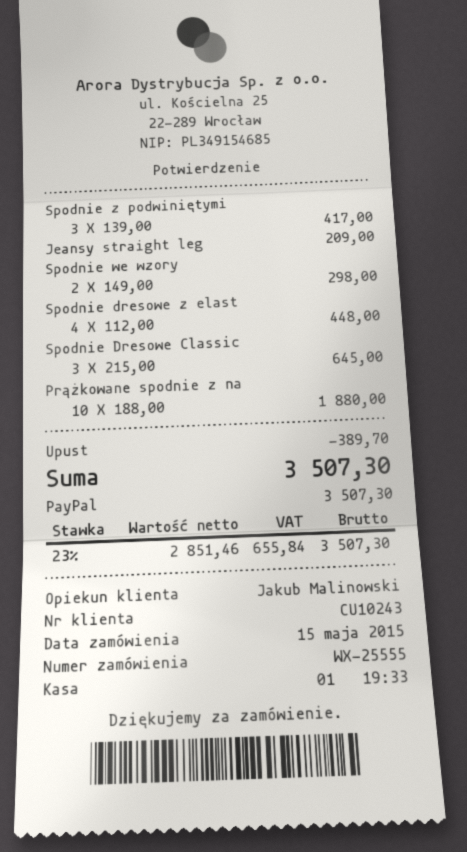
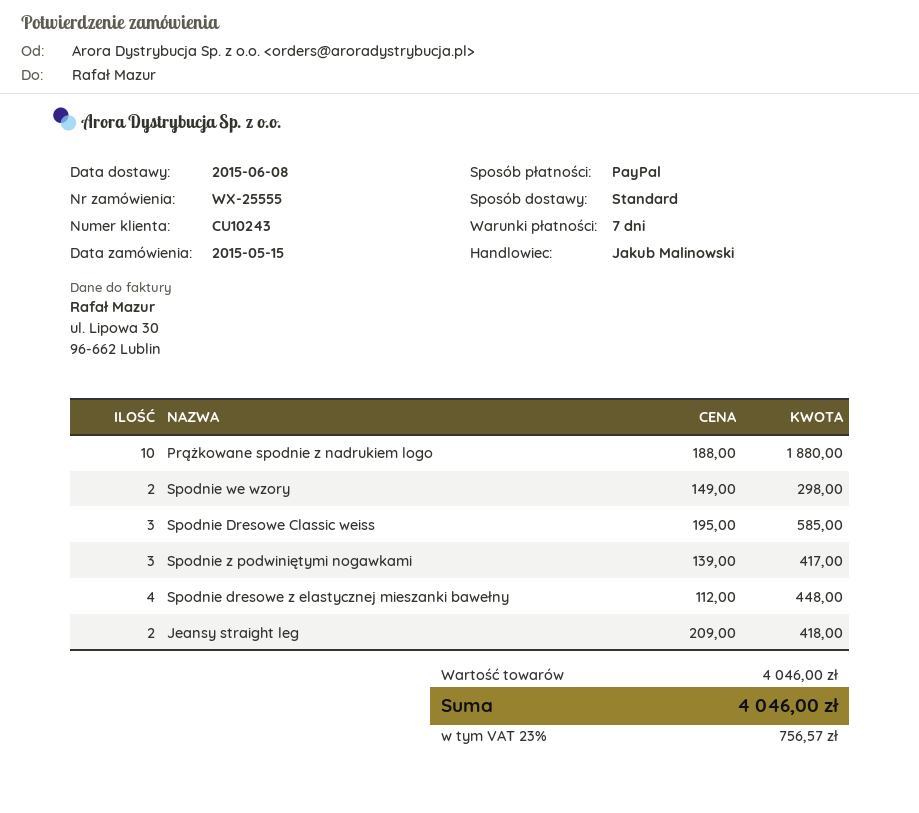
Jeansy straight leg: 1 x 209.00 = 209.00 -> 2 x 209.00 = 418.00
Spodnie Dresowe Classic: 3 x 215.00 = 645.00 -> 3 x 195.00 = 585.00
discount: 389.70 -> none
tax: 23% = 655.84 -> 23% = 756.57
total: 3507.30 -> 4046.00

